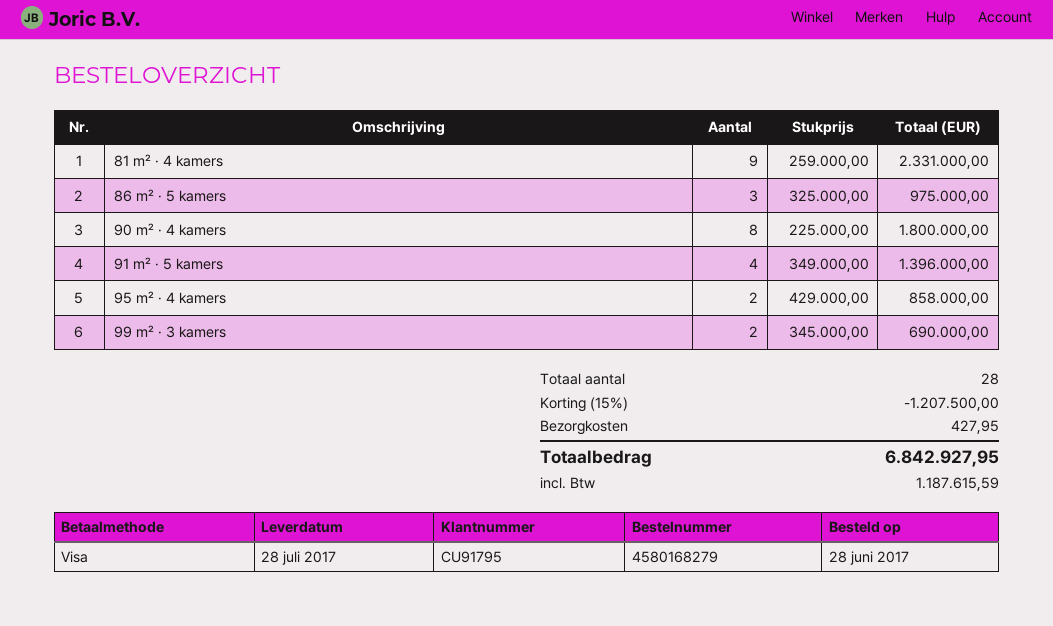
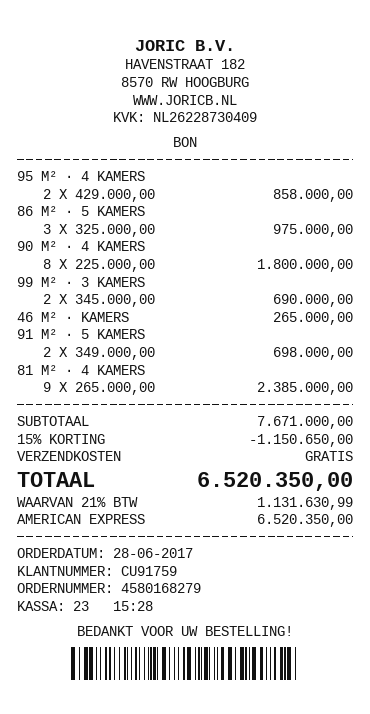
customer number: CU91795 -> CU91759
payment method: Visa -> American Express
81 m² · 4 kamers: 9 x 259000.00 = 2331000.00 -> 9 x 265000.00 = 2385000.00
91 m² · 5 kamers: 4 x 349000.00 = 1396000.00 -> 2 x 349000.00 = 698000.00
46 M² · KAMERS: none -> 1 x 265000.00 = 265000.00
discount: 15% = 1207500.00 -> 15% = 1150650.00
shipping: 427.95 -> 0.00
tax: 1187615.59 -> 1131630.99
total: 6842927.95 -> 6520350.00

